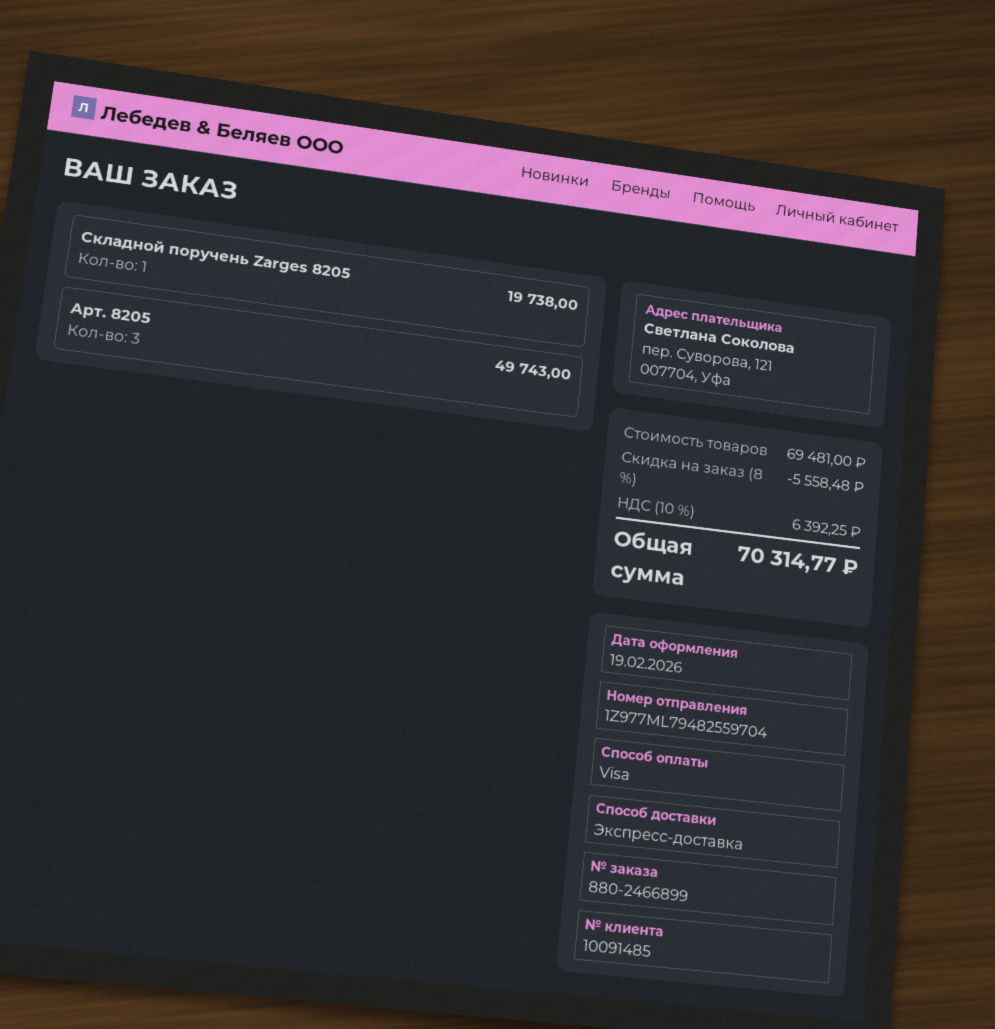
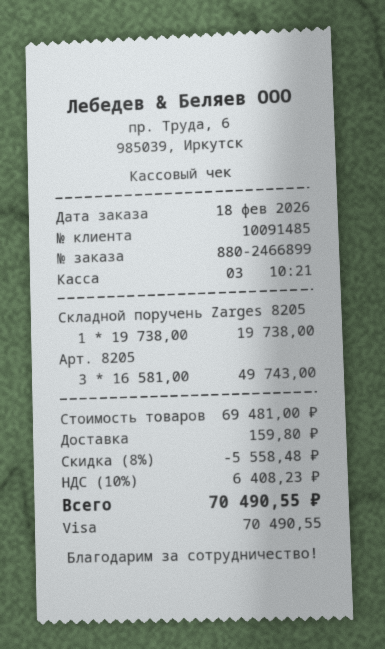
order date: 2026-02-19 -> 2026-02-18
shipping: none -> 159.80
tax: 10% = 6392.25 -> 10% = 6408.23
total: 70314.77 -> 70490.55

